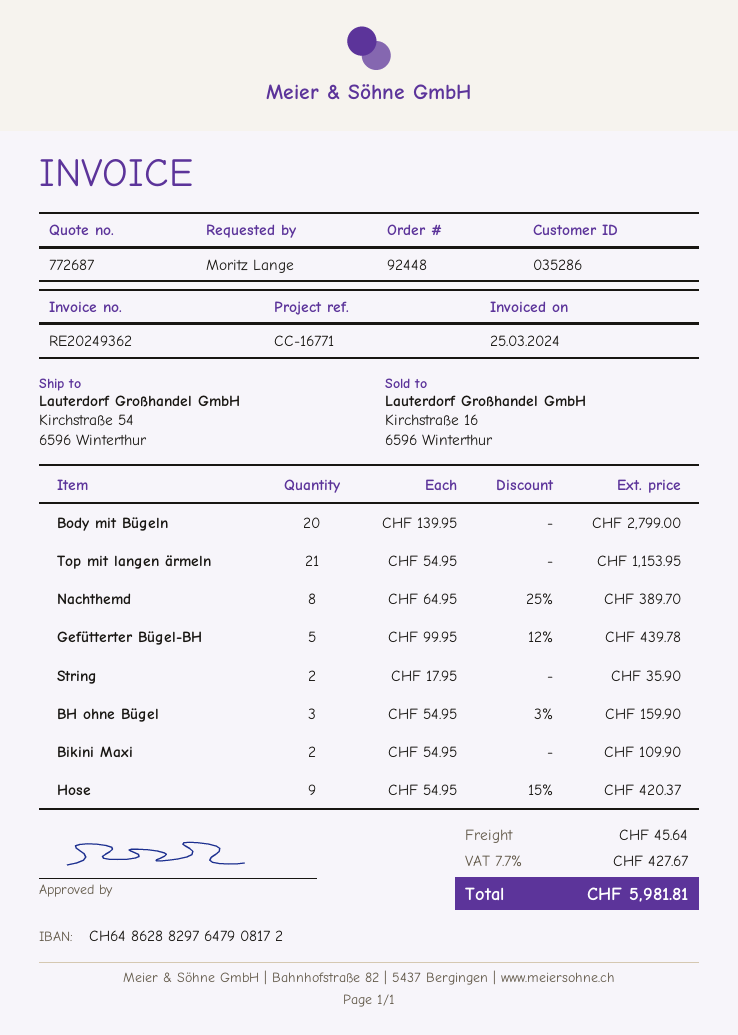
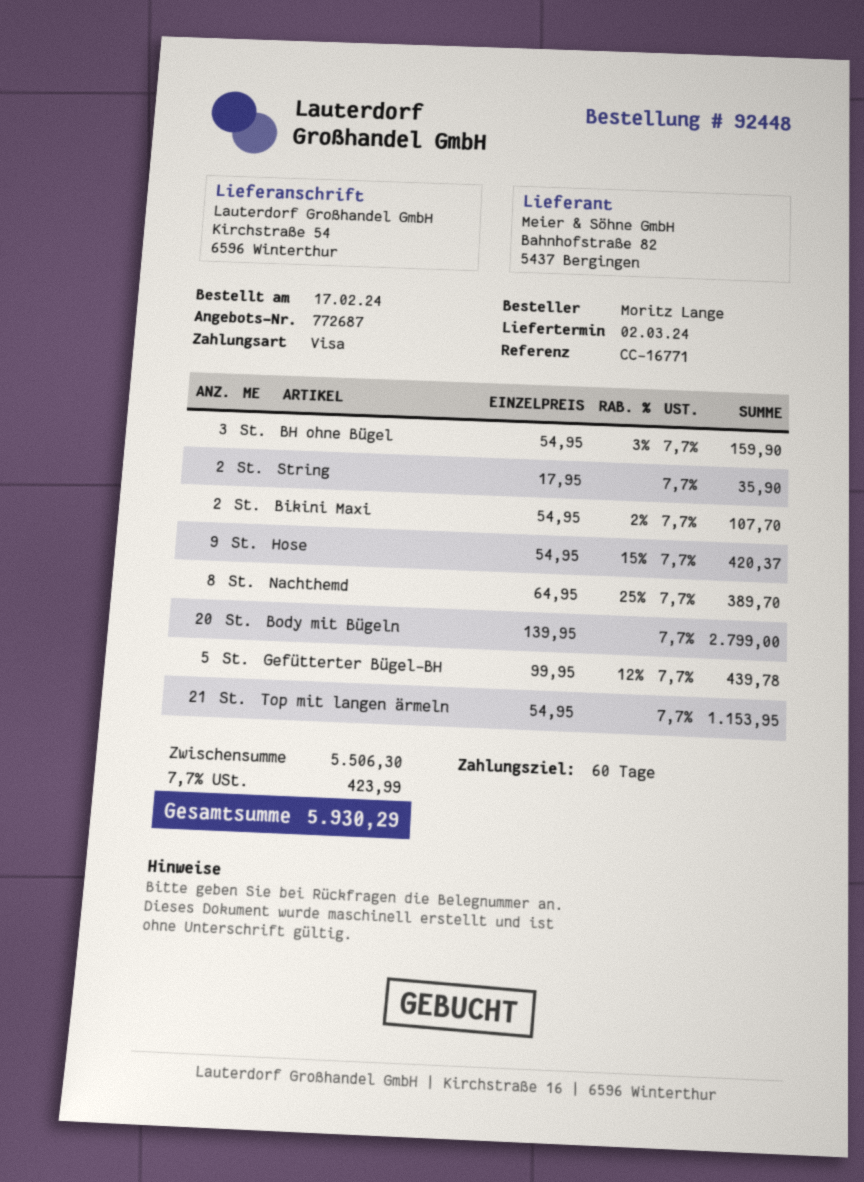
Bikini Maxi: 2 x 54.95 = 109.90 -> 2 x 54.95 - 2% = 107.70
shipping: 45.64 -> none
tax: 7.7% = 427.67 -> 7.7% = 423.99
total: 5981.81 -> 5930.29

